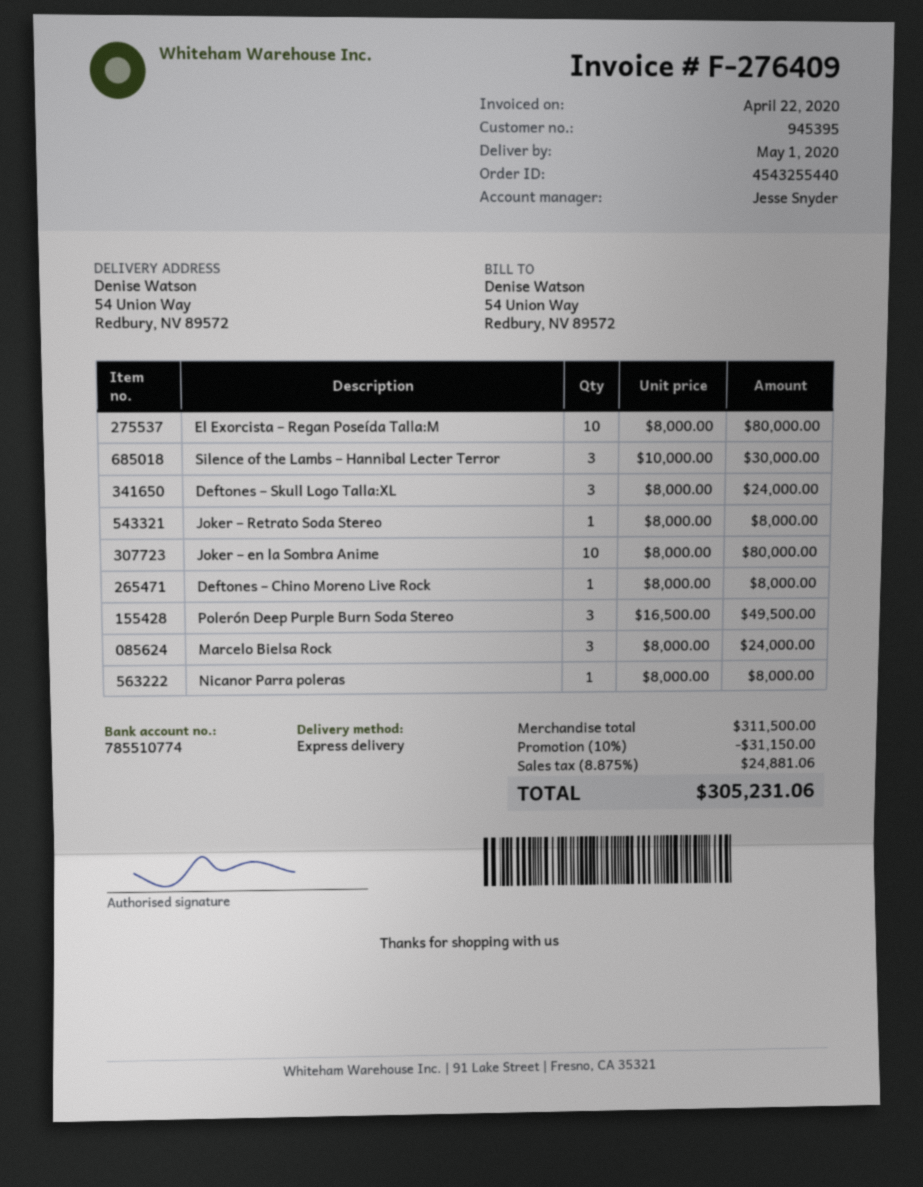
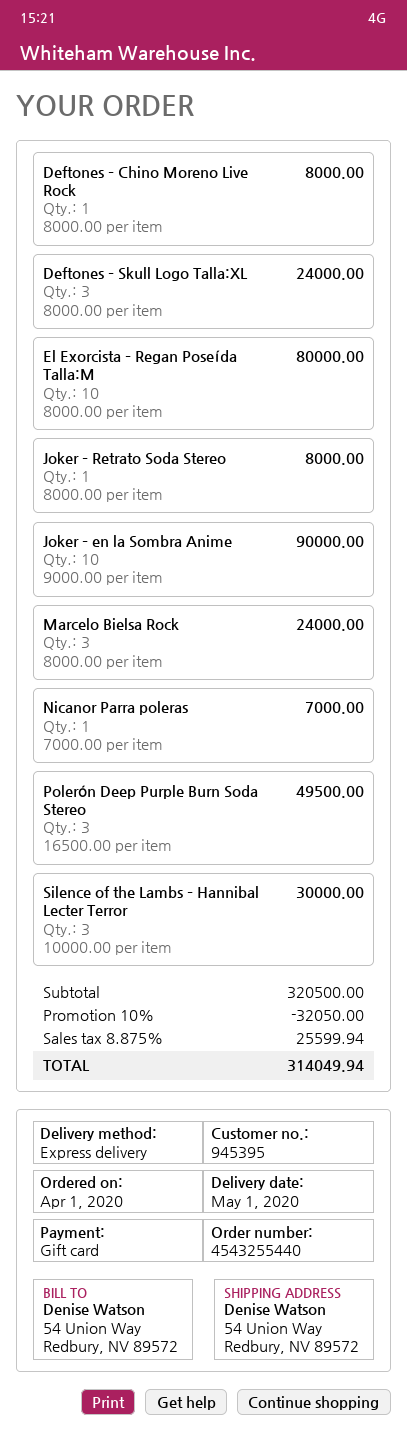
Joker – en la Sombra Anime: 10 x 8000.00 = 80000.00 -> 10 x 9000.00 = 90000.00
Nicanor Parra poleras: 1 x 8000.00 = 8000.00 -> 1 x 7000.00 = 7000.00
subtotal: 311500.00 -> 320500.00
discount: 10% = 31150.00 -> 10% = 32050.00
tax: 8.875% = 24881.06 -> 8.875% = 25599.94
total: 305231.06 -> 314049.94

